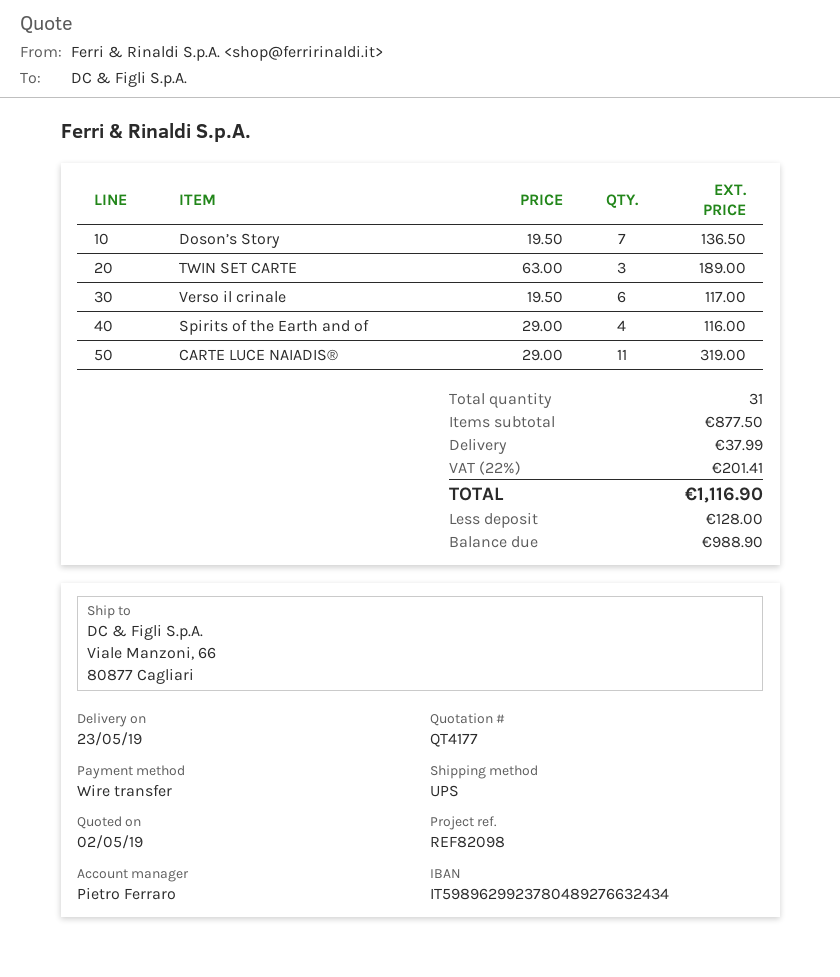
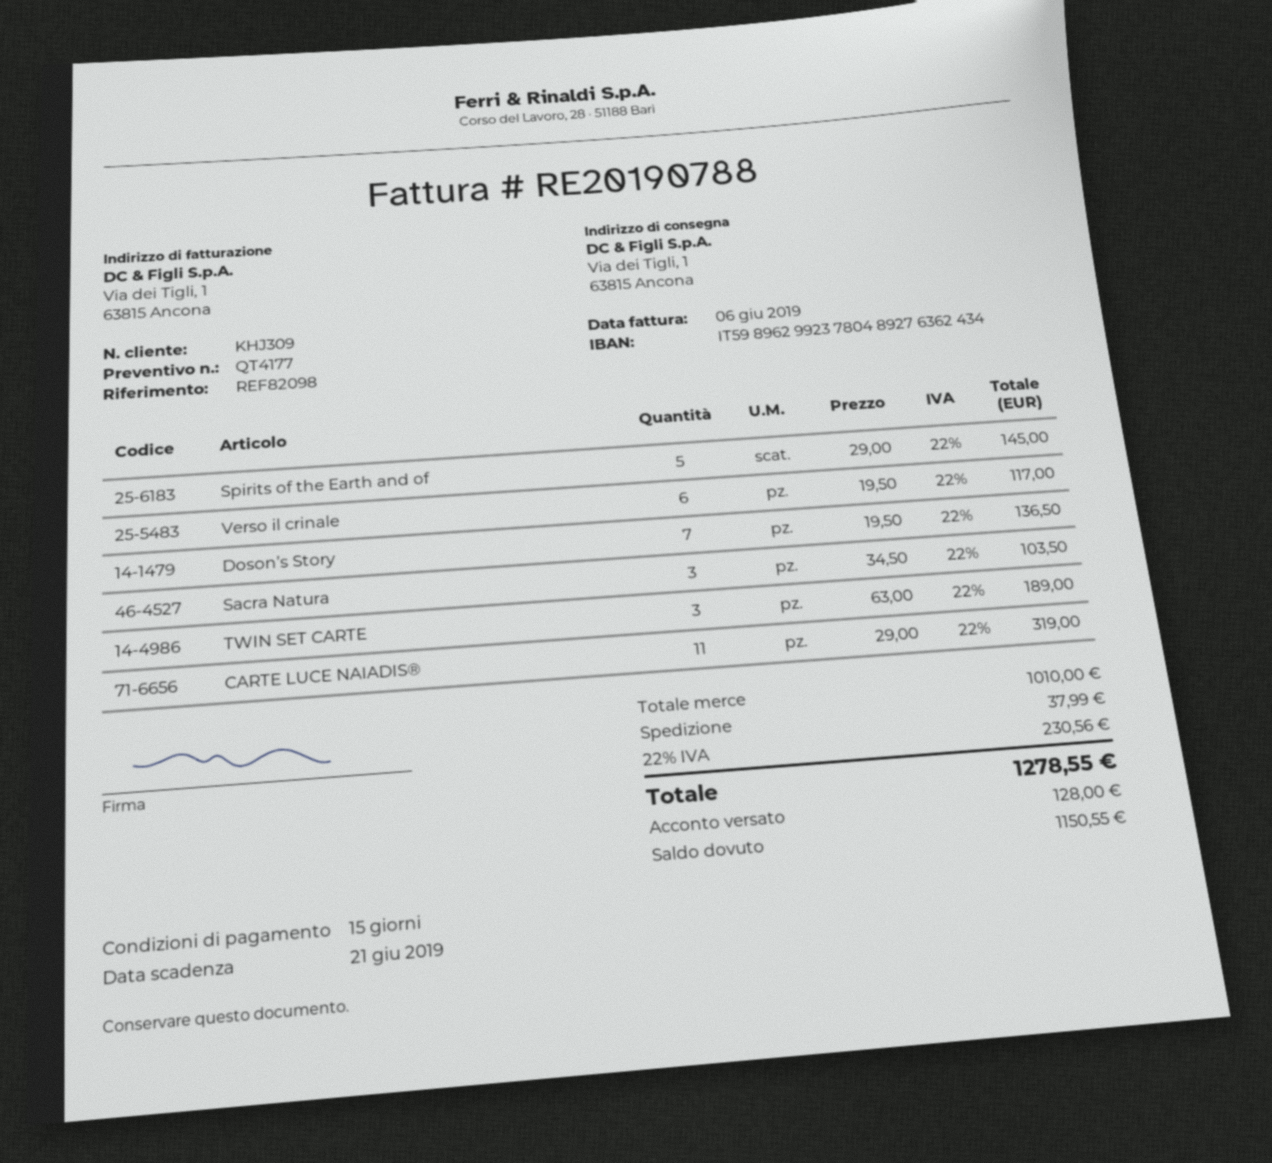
bank account: IT5989629923780489276632434 -> IT5989629923780489276362434
ship to: Viale Manzoni, 66, 80877 Cagliari -> Via dei Tigli, 1, 63815 Ancona
Spirits of the Earth and of: 4 x 29.00 = 116.00 -> 5 x 29.00 = 145.00
Sacra Natura: none -> 3 x 34.50 = 103.50
subtotal: 877.50 -> 1010.00
tax: 22% = 201.41 -> 22% = 230.56
total: 1116.90 -> 1278.55
balance: 988.90 -> 1150.55

